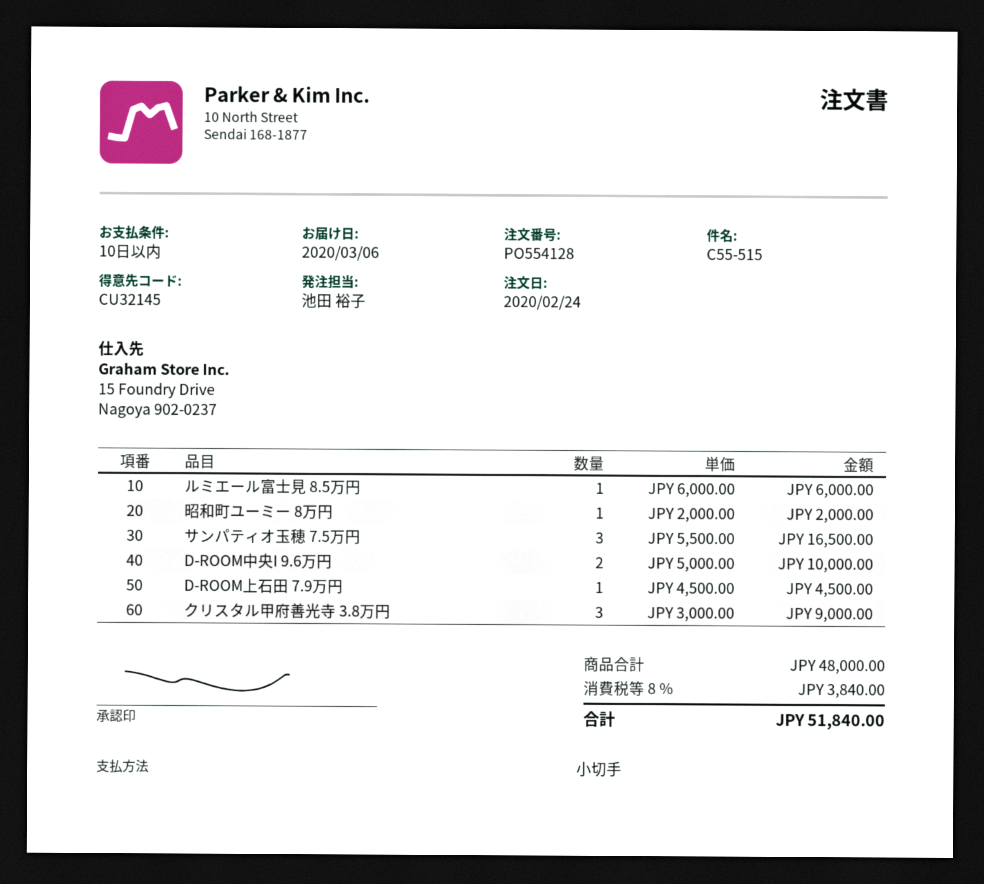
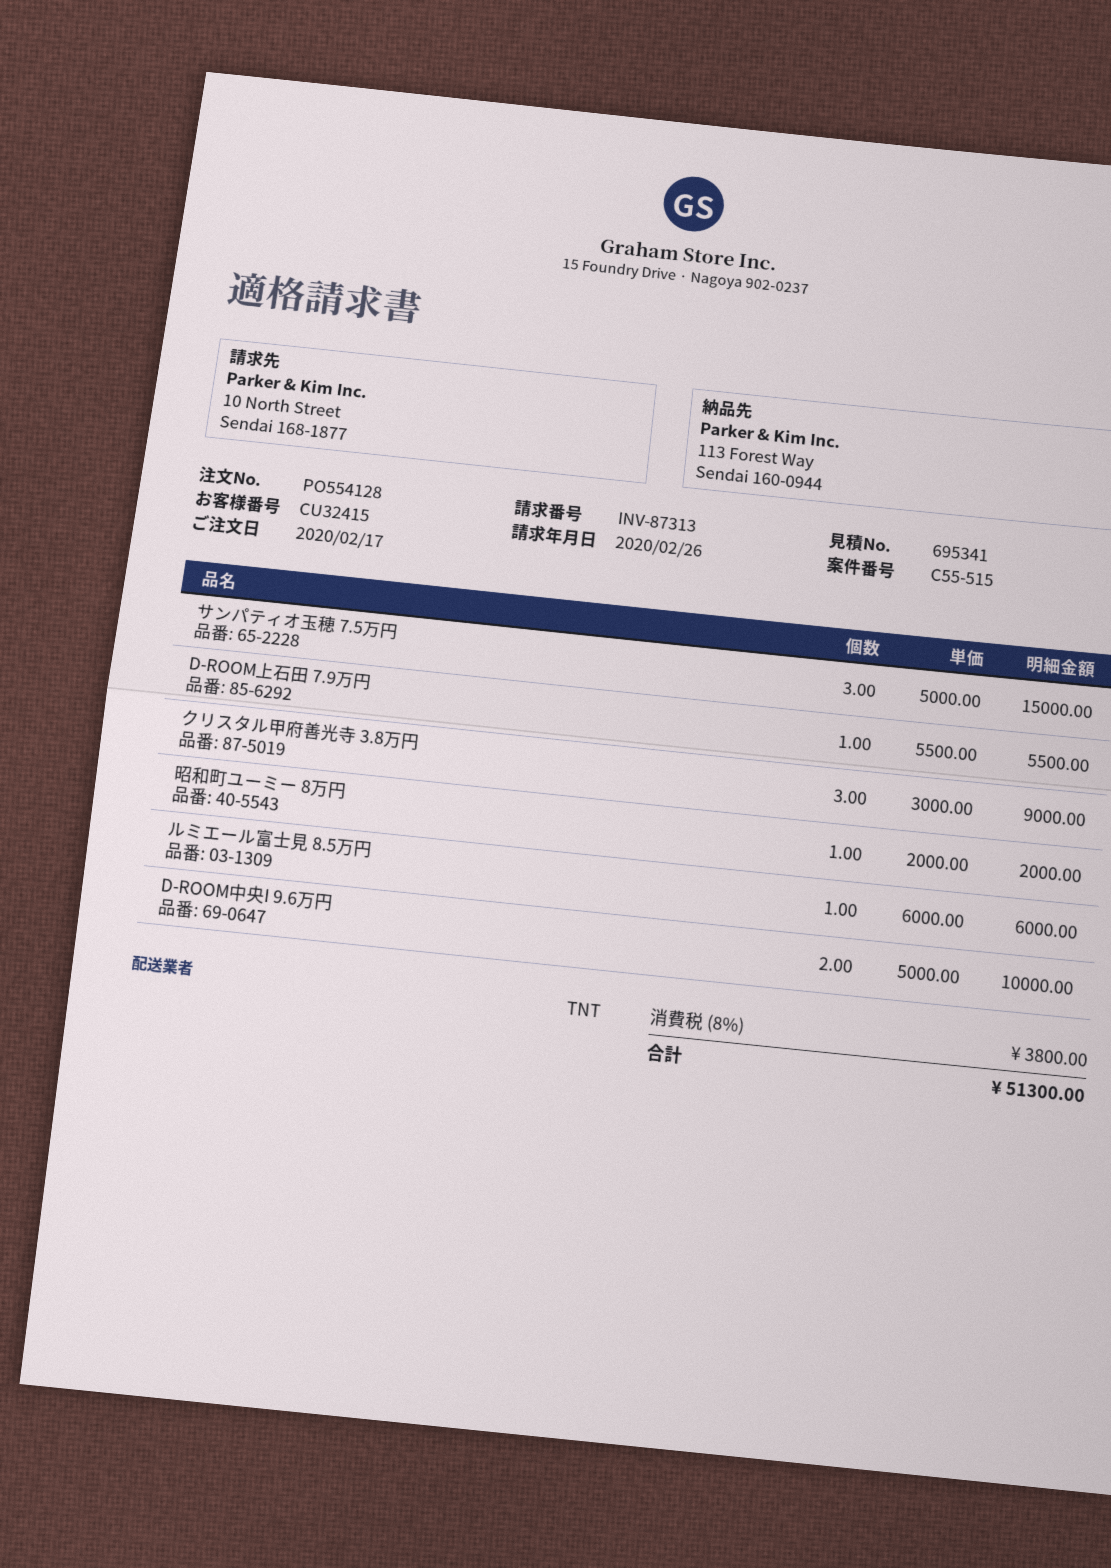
order date: 2020-02-24 -> 2020-02-17
customer number: CU32145 -> CU32415
サンパティオ玉穂 7.5万円: 3 x 5500.00 = 16500.00 -> 3 x 5000.00 = 15000.00
D-ROOM上石田 7.9万円: 1 x 4500.00 = 4500.00 -> 1 x 5500.00 = 5500.00
tax: 8% = 3840.00 -> 8% = 3800.00
total: 51840.00 -> 51300.00

